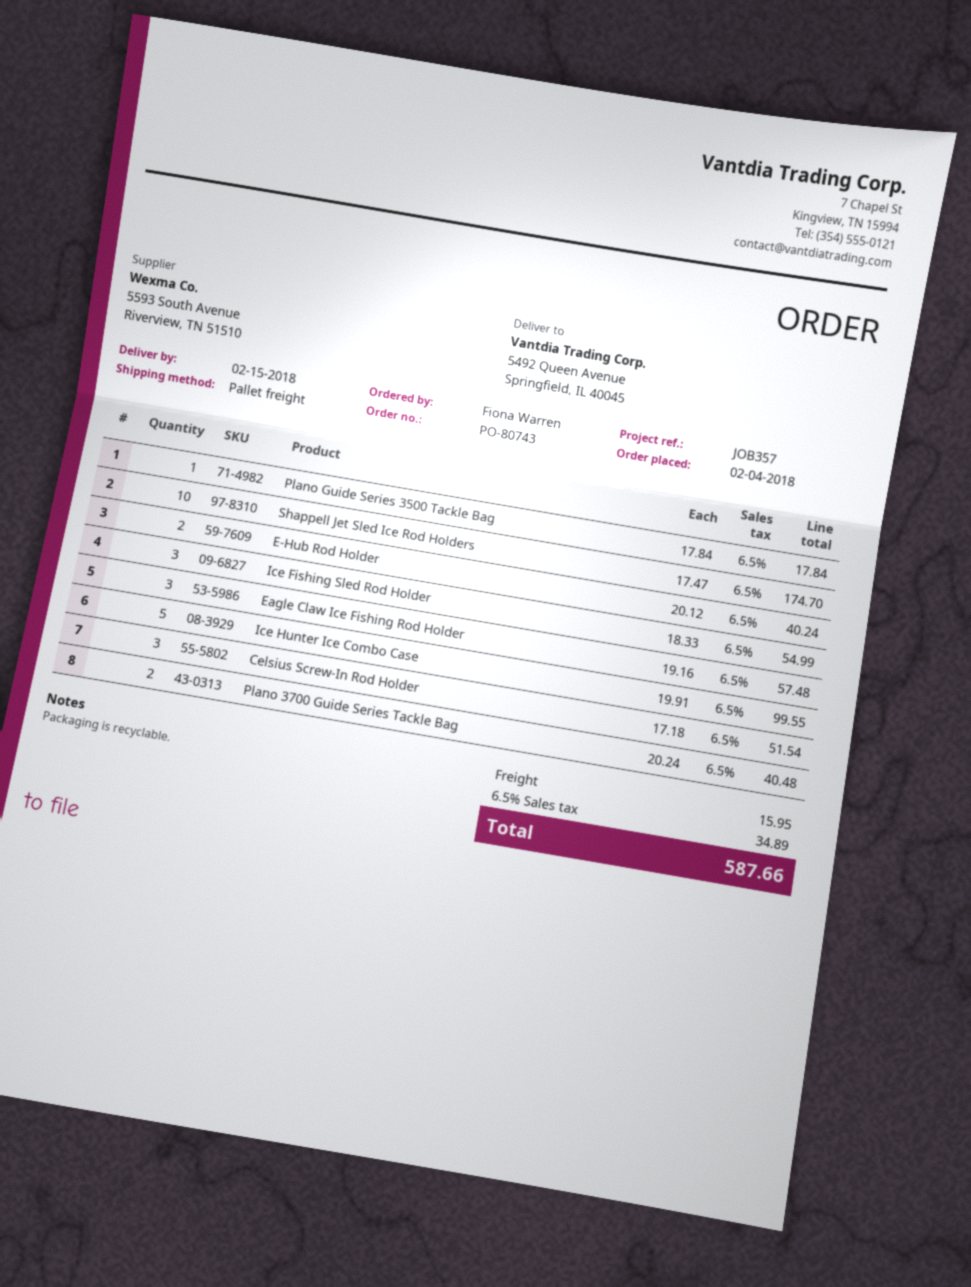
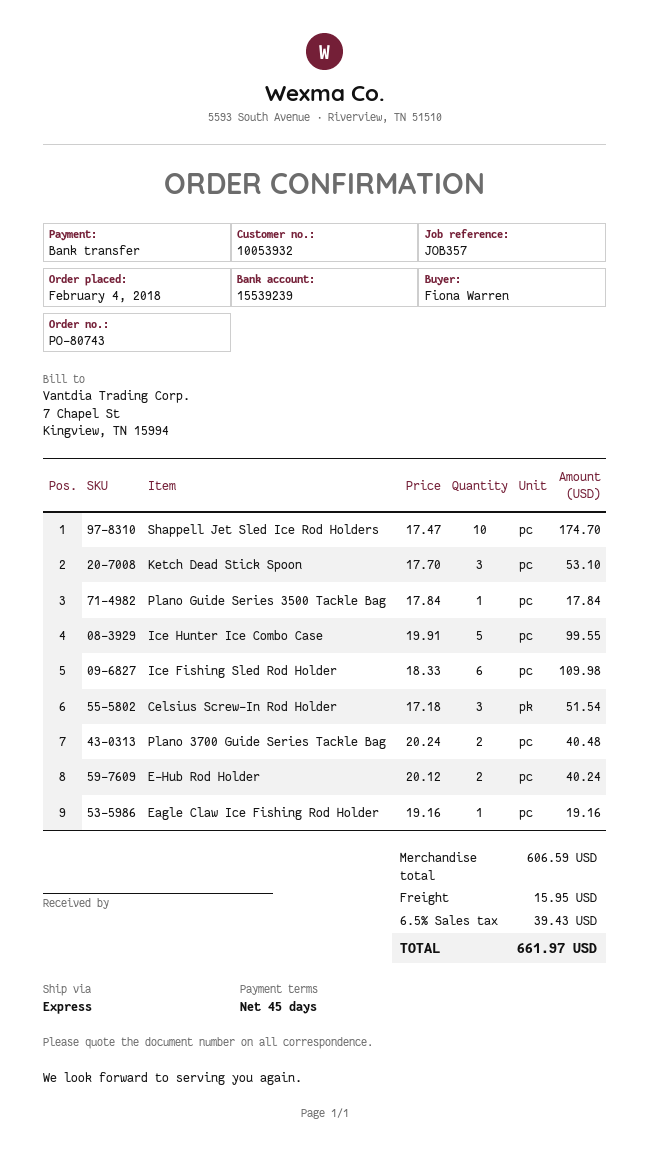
shipping method: pallet freight -> express
Ice Fishing Sled Rod Holder: 3 x 18.33 = 54.99 -> 6 x 18.33 = 109.98
Eagle Claw Ice Fishing Rod Holder: 3 x 19.16 = 57.48 -> 1 x 19.16 = 19.16
Ketch Dead Stick Spoon: none -> 3 x 17.70 = 53.10
tax: 6.5% = 34.89 -> 6.5% = 39.43
total: 587.66 -> 661.97

